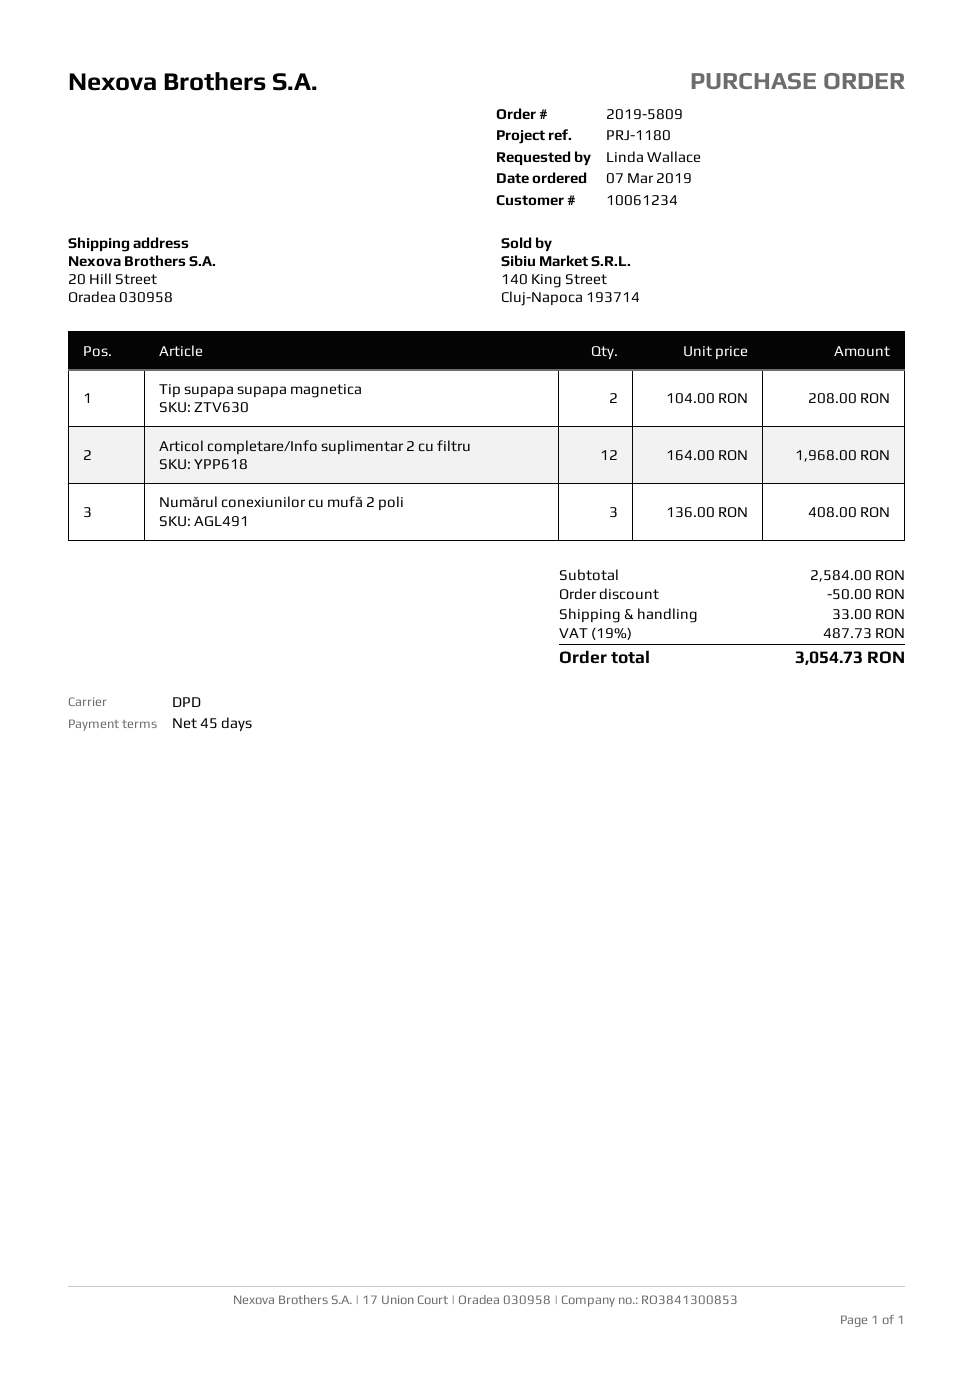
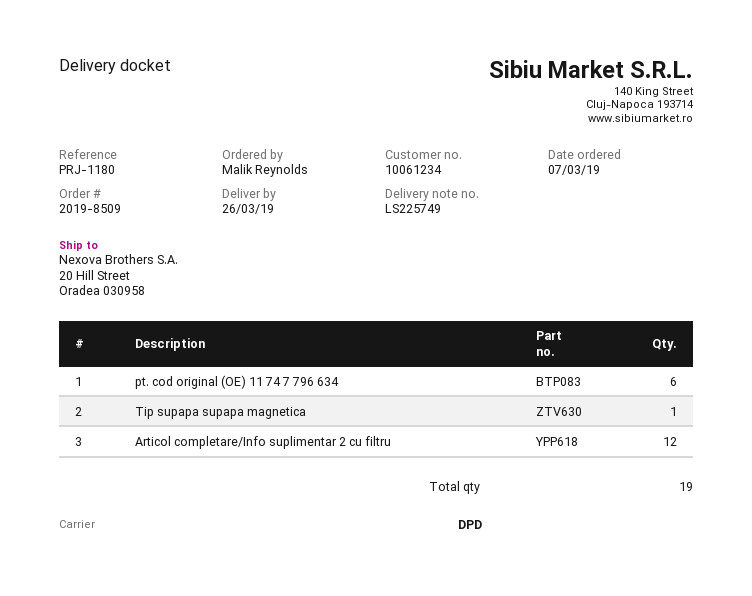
order number: 2019-5809 -> 2019-8509
ordered by: Linda Wallace -> Malik Reynolds
Tip supapa supapa magnetica: 2 -> 1
Numărul conexiunilor cu mufă 2 poli: 3 -> none
pt. cod original (OE) 11 74 7 796 634: none -> 6

